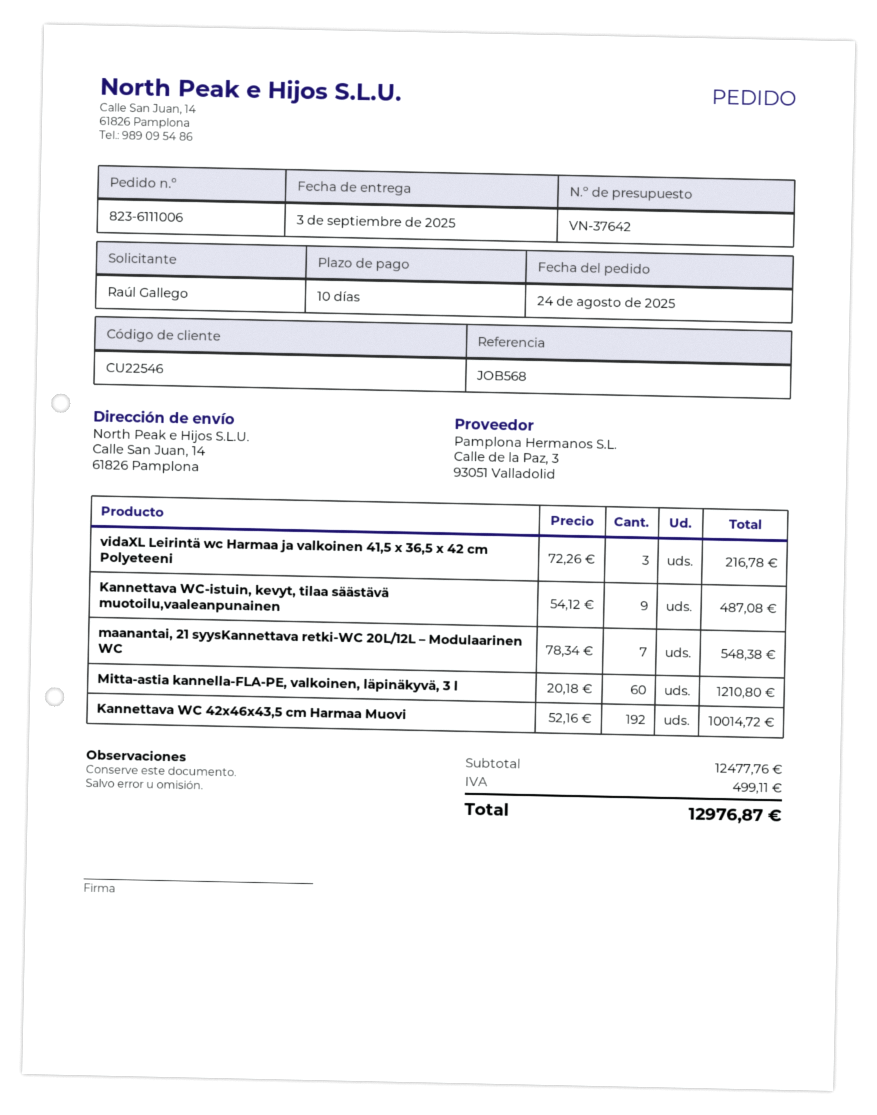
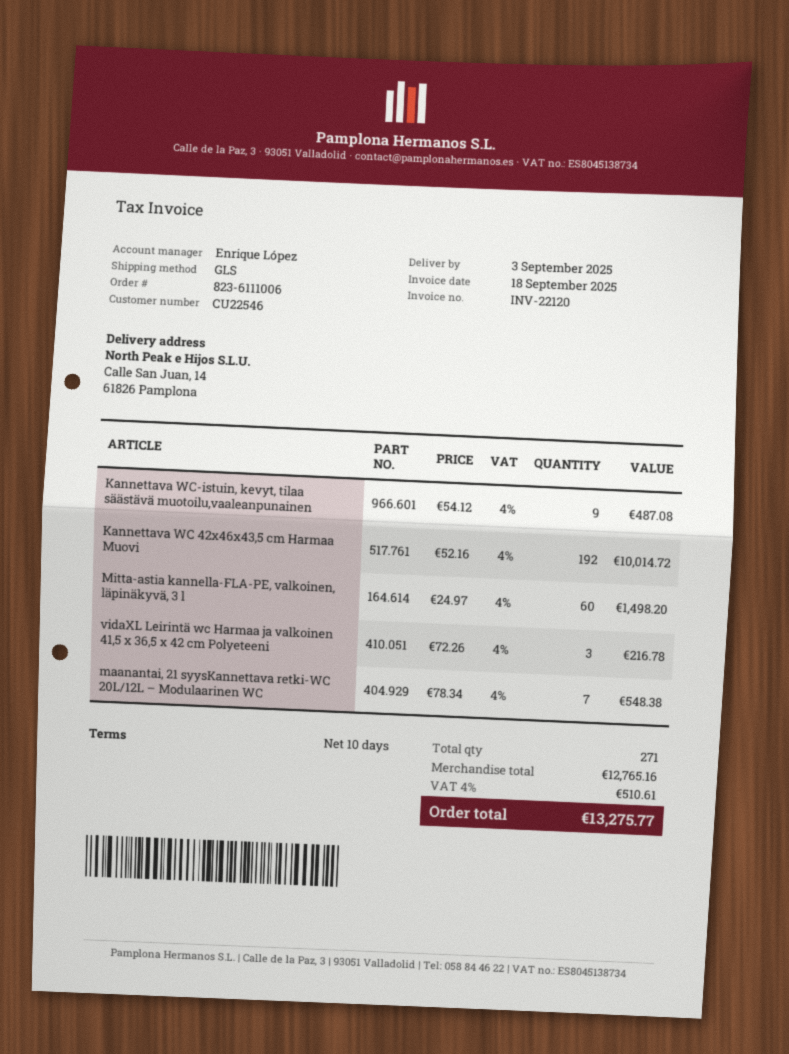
Mitta-astia kannella-FLA-PE, valkoinen, läpinäkyvä, 3 l: 60 x 20.18 = 1210.80 -> 60 x 24.97 = 1498.20
subtotal: 12477.76 -> 12765.16
tax: 499.11 -> 510.61
total: 12976.87 -> 13275.77

